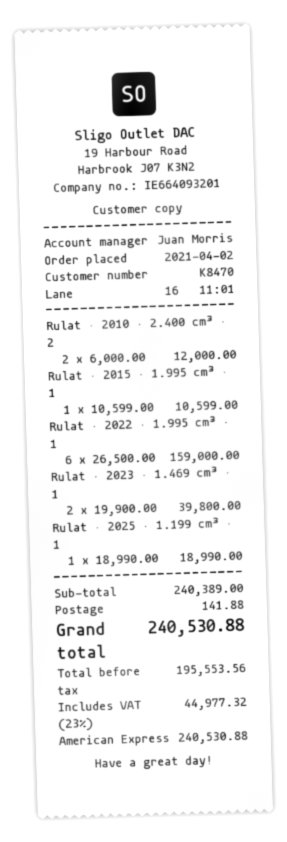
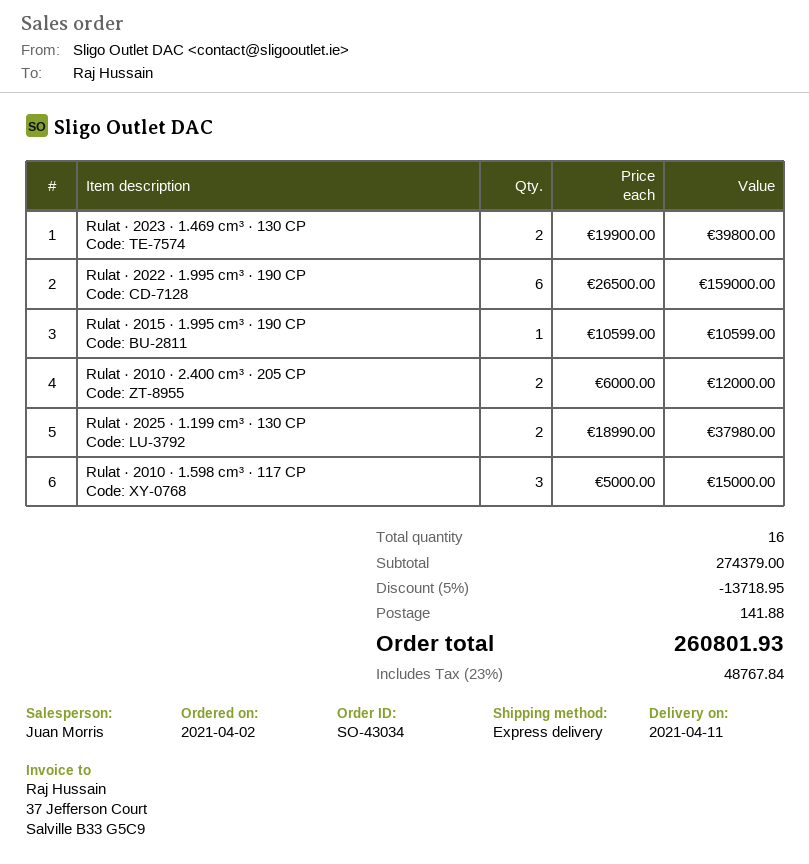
Rulat · 2025 · 1.199 cm³ · 1: 1 x 18990.00 = 18990.00 -> 2 x 18990.00 = 37980.00
Rulat · 2010 · 1.598 cm³ · 117 CP: none -> 3 x 5000.00 = 15000.00
subtotal: 240389.00 -> 274379.00
discount: none -> 5% = 13718.95
tax: 23% = 44977.32 -> 23% = 48767.84
total: 240530.88 -> 260801.93

